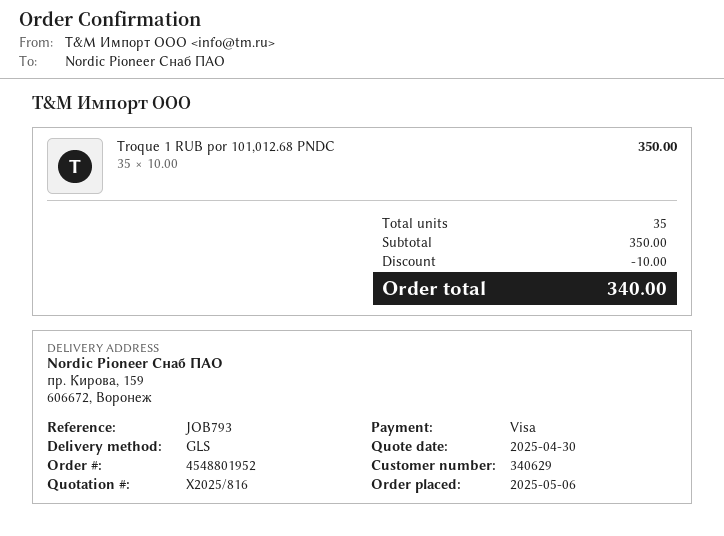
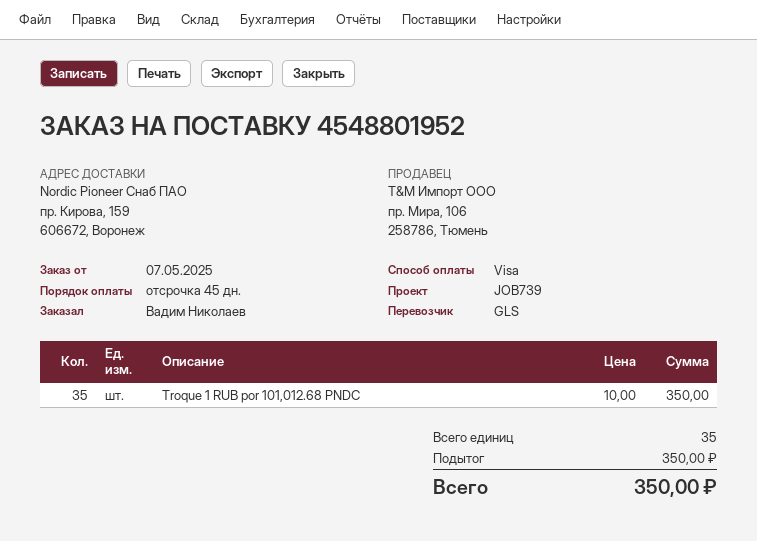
order date: 2025-05-06 -> 2025-05-07
reference: JOB793 -> JOB739
discount: 10.00 -> none
total: 340.00 -> 350.00

